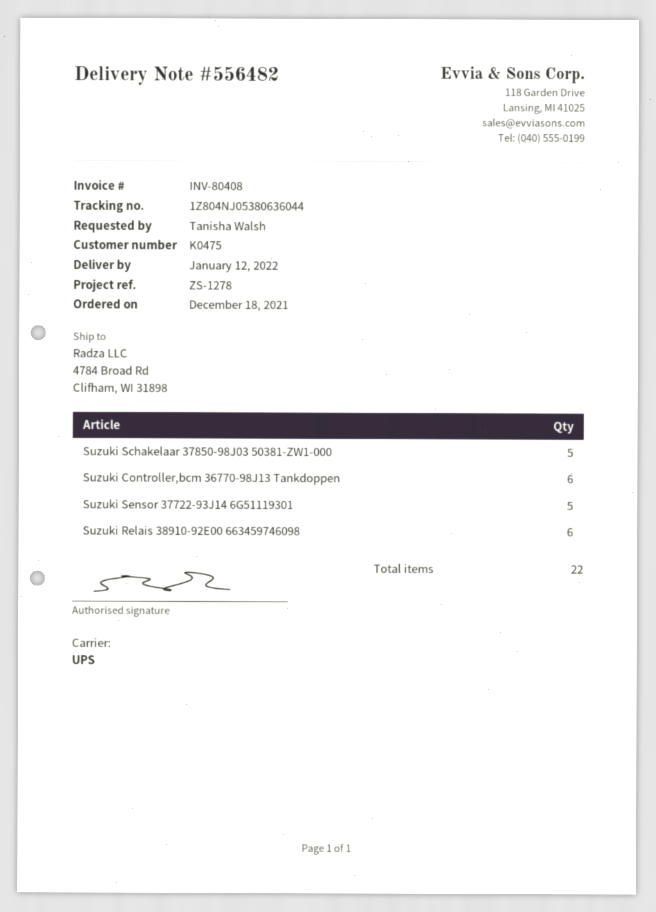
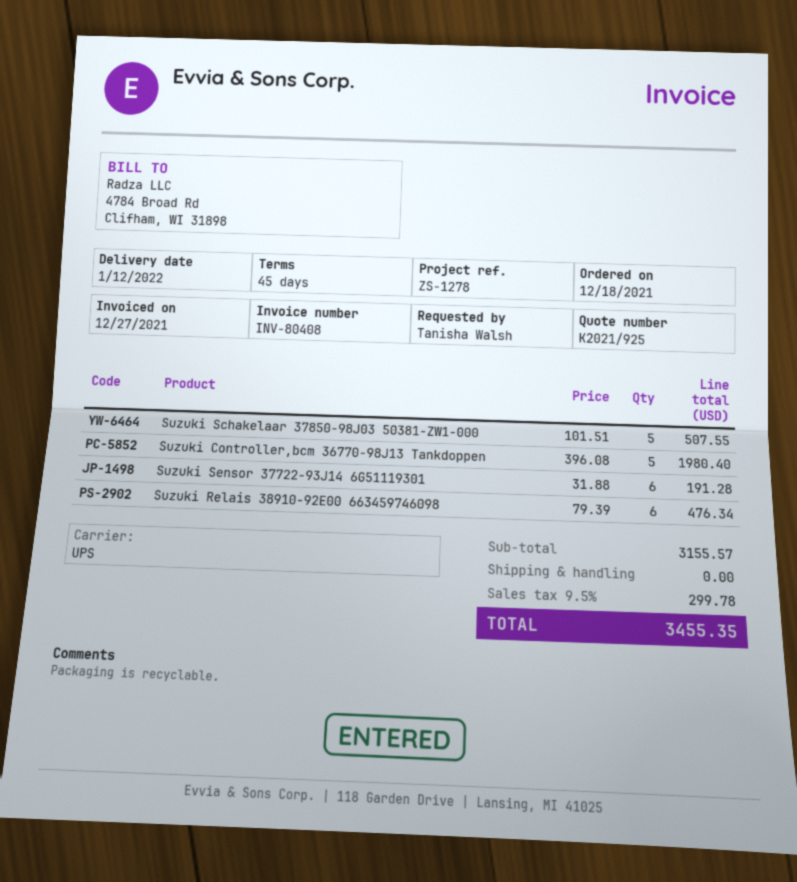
Suzuki Controller,bcm 36770-98J13 Tankdoppen: 6 -> 5
Suzuki Sensor 37722-93J14 6G51119301: 5 -> 6

